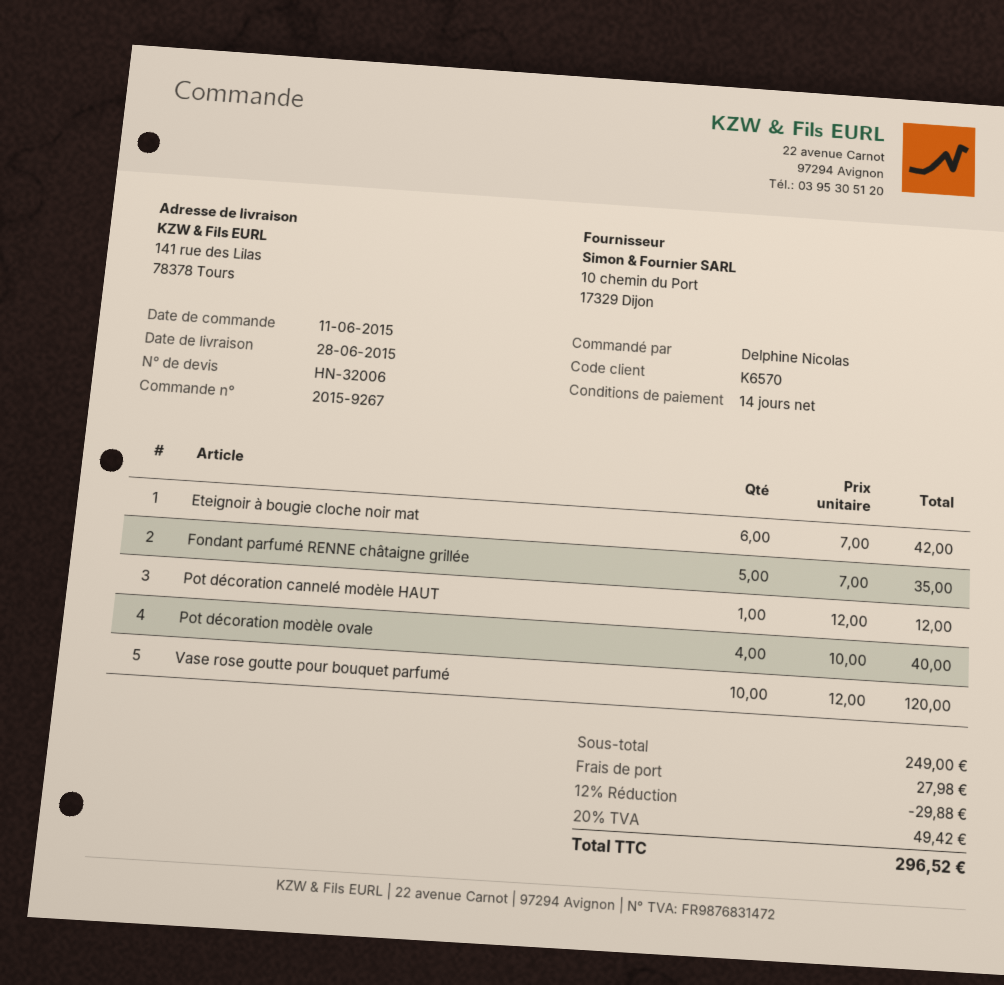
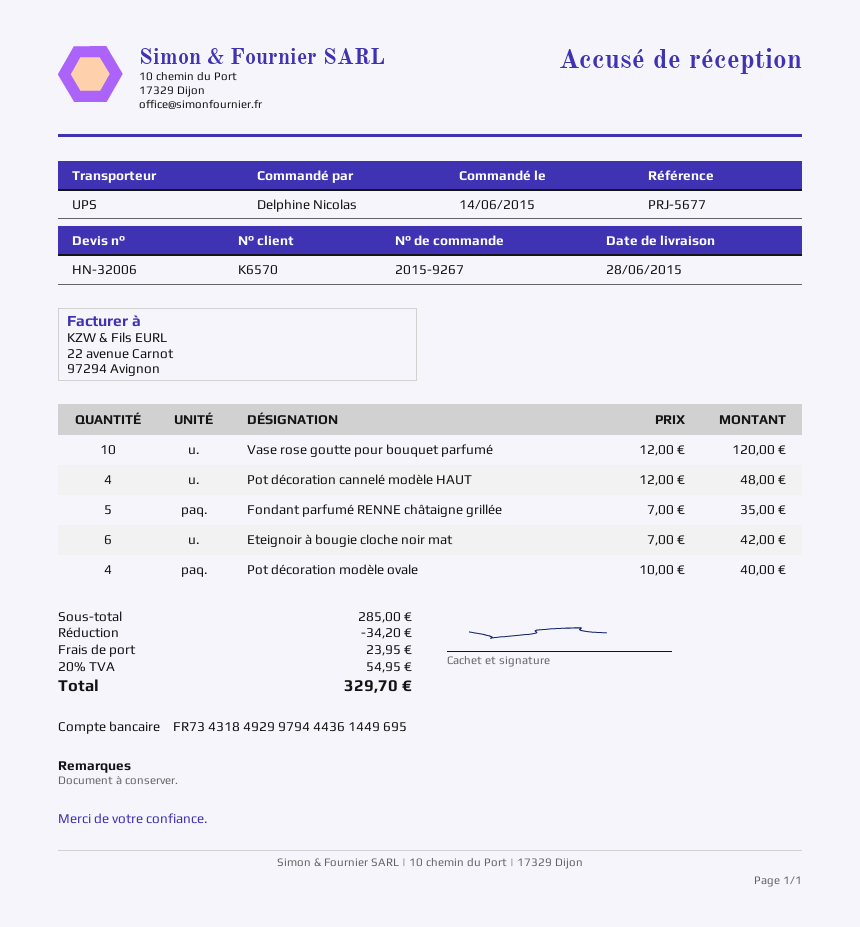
order date: 2015-06-11 -> 2015-06-14
Pot décoration cannelé modèle HAUT: 1 x 12.00 = 12.00 -> 4 x 12.00 = 48.00
subtotal: 249.00 -> 285.00
discount: 29.88 -> 34.20
shipping: 27.98 -> 23.95
tax: 20% = 49.42 -> 20% = 54.95
total: 296.52 -> 329.70

